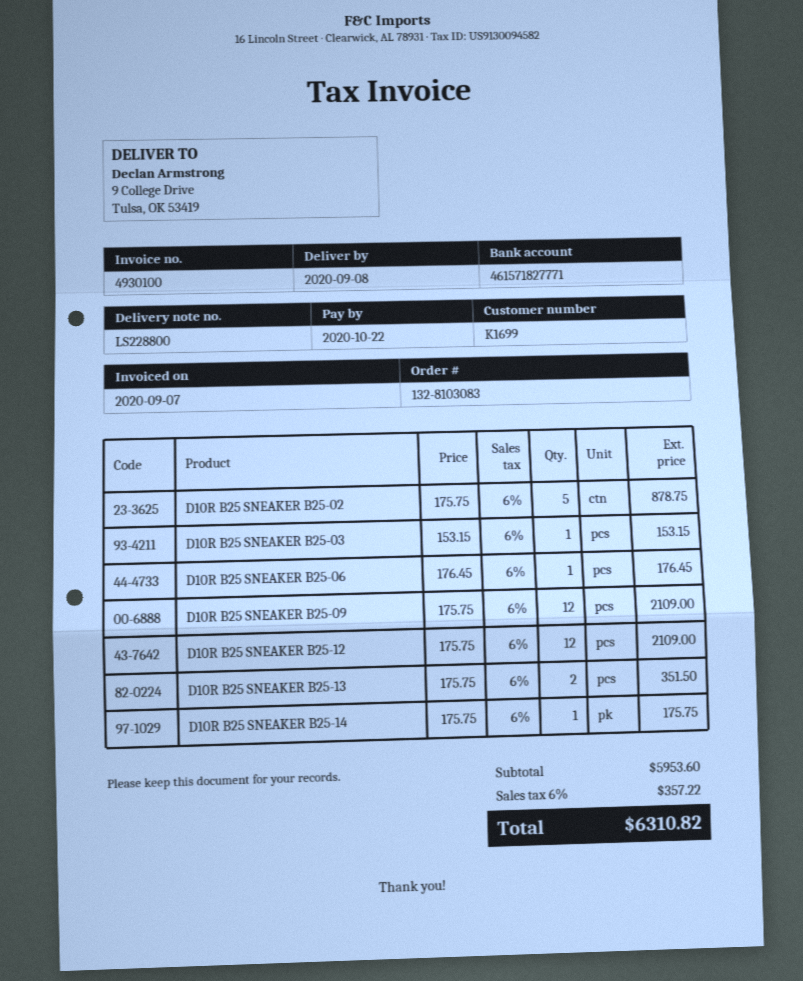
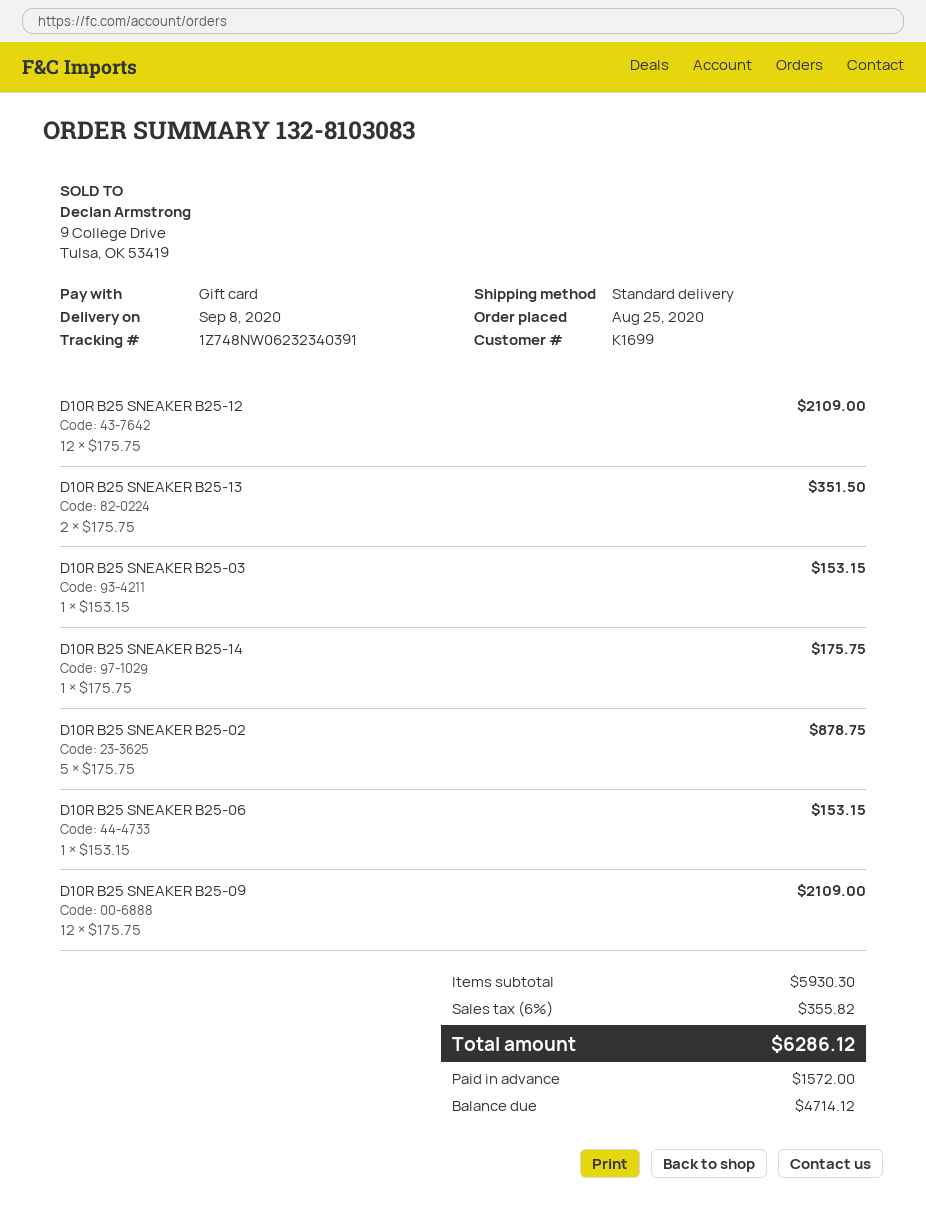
D10R B25 SNEAKER B25-06: 1 x 176.45 = 176.45 -> 1 x 153.15 = 153.15
subtotal: 5953.60 -> 5930.30
tax: 6% = 357.22 -> 6% = 355.82
total: 6310.82 -> 6286.12

